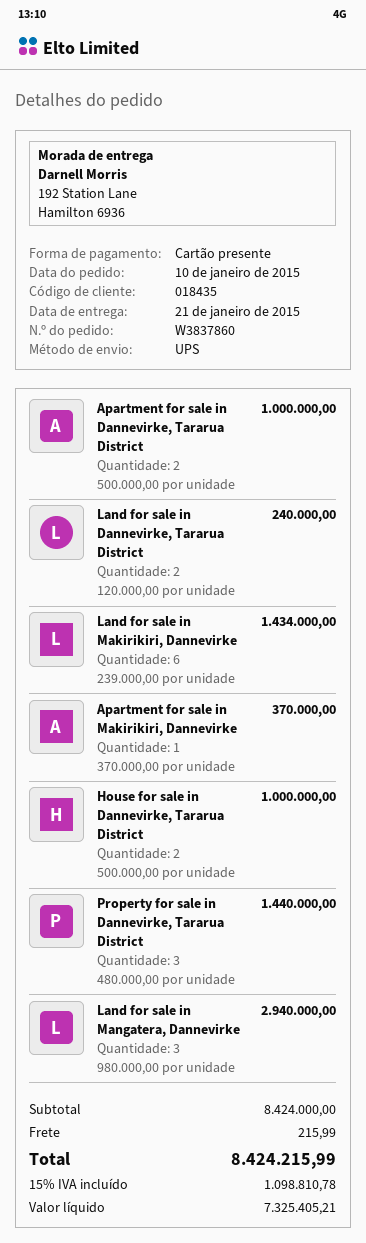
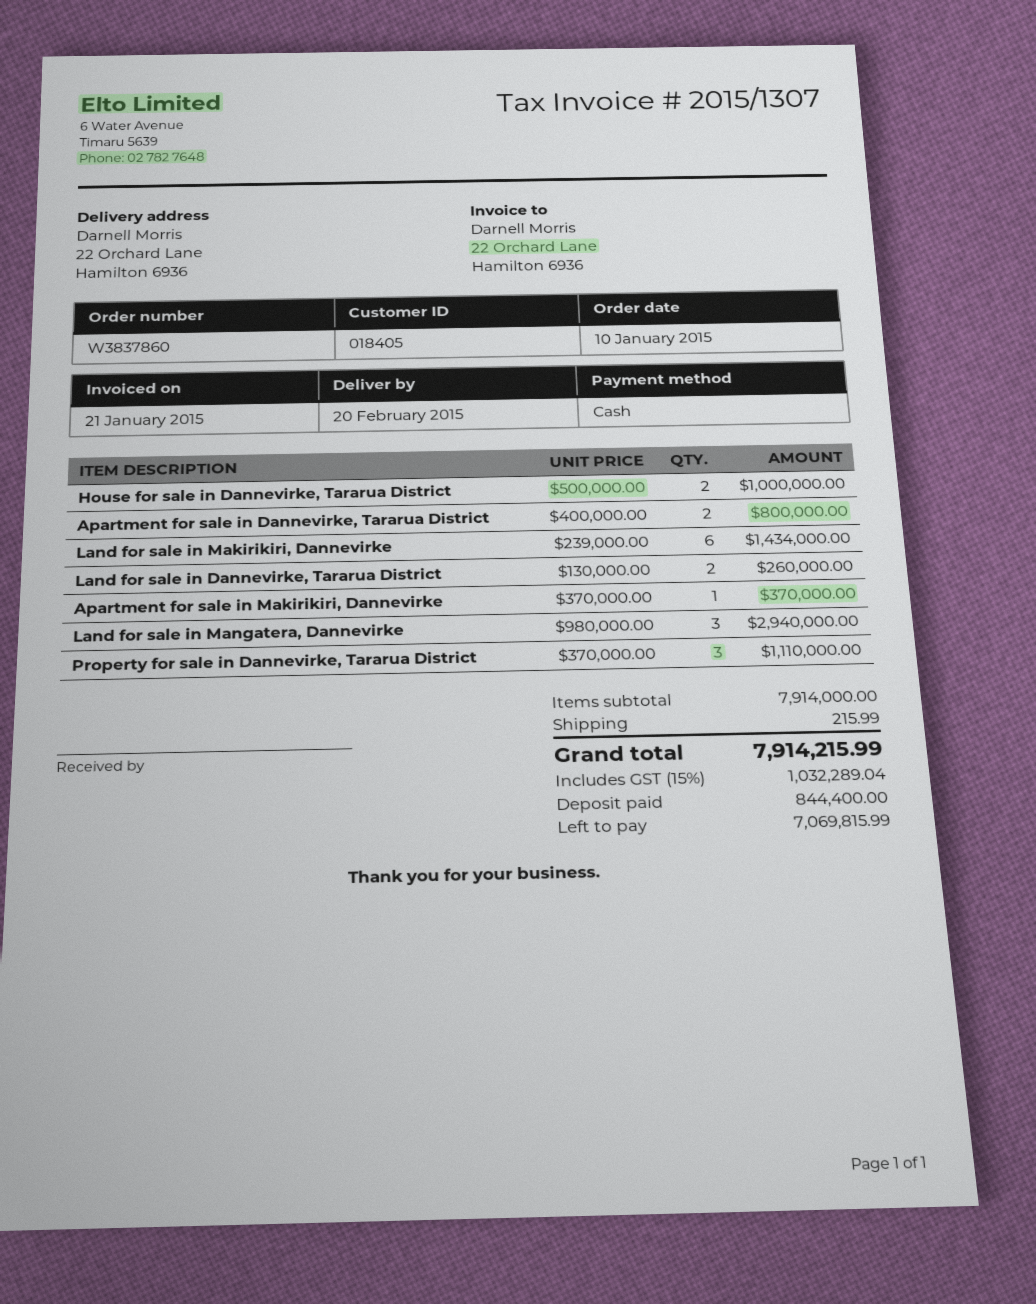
delivery date: 2015-01-21 -> 2015-02-20
customer number: 018435 -> 018405
payment method: gift card -> cash
ship to: 192 Station Lane, Hamilton 6936 -> 22 Orchard Lane, Hamilton 6936
Apartment for sale in Dannevirke, Tararua District: 2 x 500000.00 = 1000000.00 -> 2 x 400000.00 = 800000.00
Land for sale in Dannevirke, Tararua District: 2 x 120000.00 = 240000.00 -> 2 x 130000.00 = 260000.00
Property for sale in Dannevirke, Tararua District: 3 x 480000.00 = 1440000.00 -> 3 x 370000.00 = 1110000.00
subtotal: 8424000.00 -> 7914000.00
tax: 15% = 1098810.78 -> 15% = 1032289.04
total: 8424215.99 -> 7914215.99

